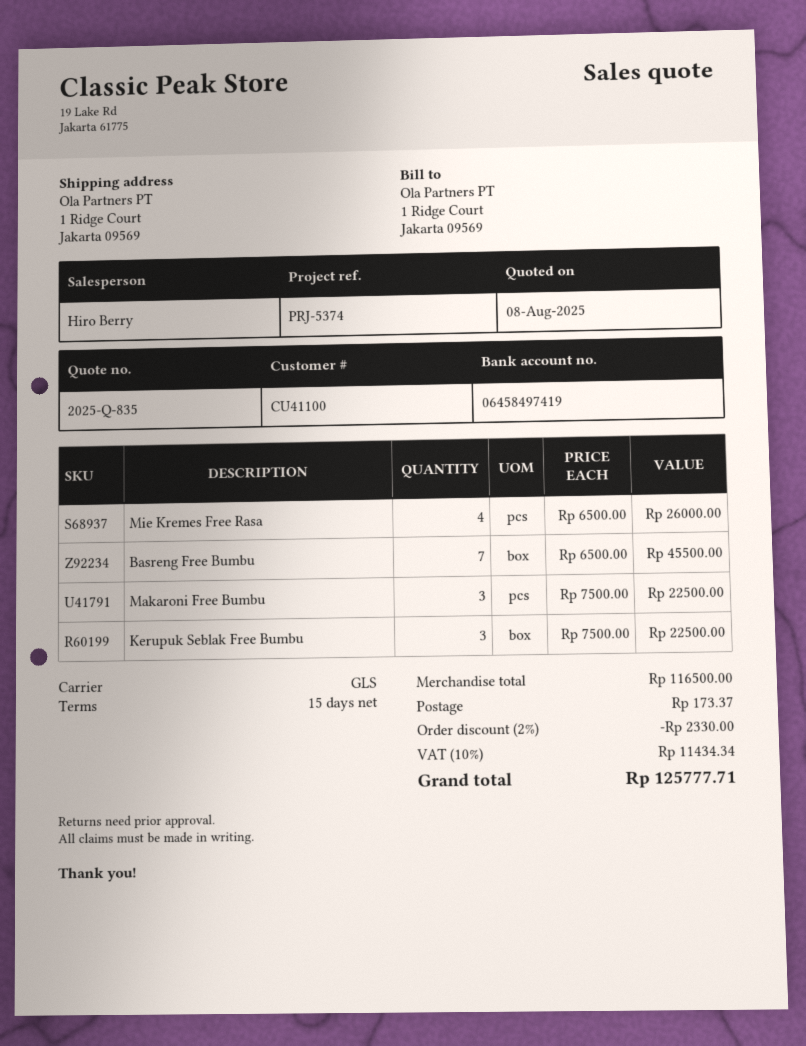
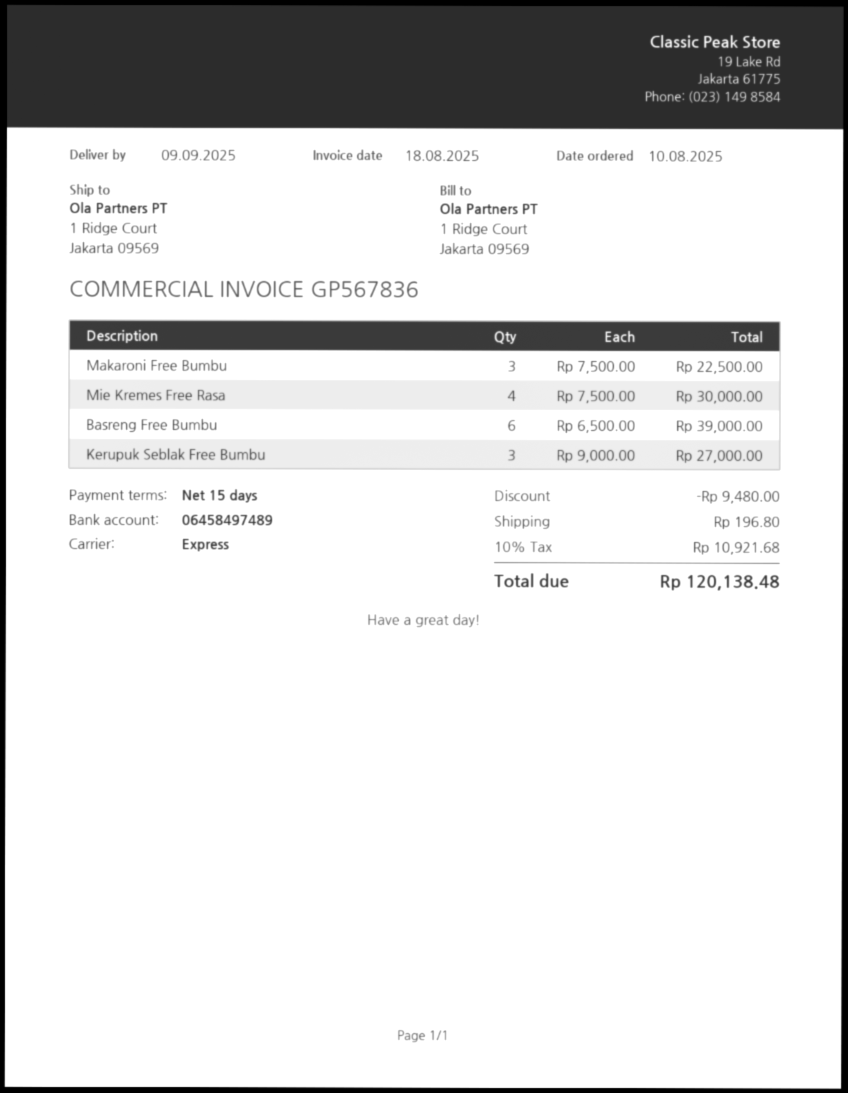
bank account: 06458497419 -> 06458497489
shipping method: GLS -> express
Mie Kremes Free Rasa: 4 x 6500.00 = 26000.00 -> 4 x 7500.00 = 30000.00
Basreng Free Bumbu: 7 x 6500.00 = 45500.00 -> 6 x 6500.00 = 39000.00
Kerupuk Seblak Free Bumbu: 3 x 7500.00 = 22500.00 -> 3 x 9000.00 = 27000.00
discount: 2330.00 -> 9480.00
shipping: 173.37 -> 196.80
tax: 10% = 11434.34 -> 10% = 10921.68
total: 125777.71 -> 120138.48

